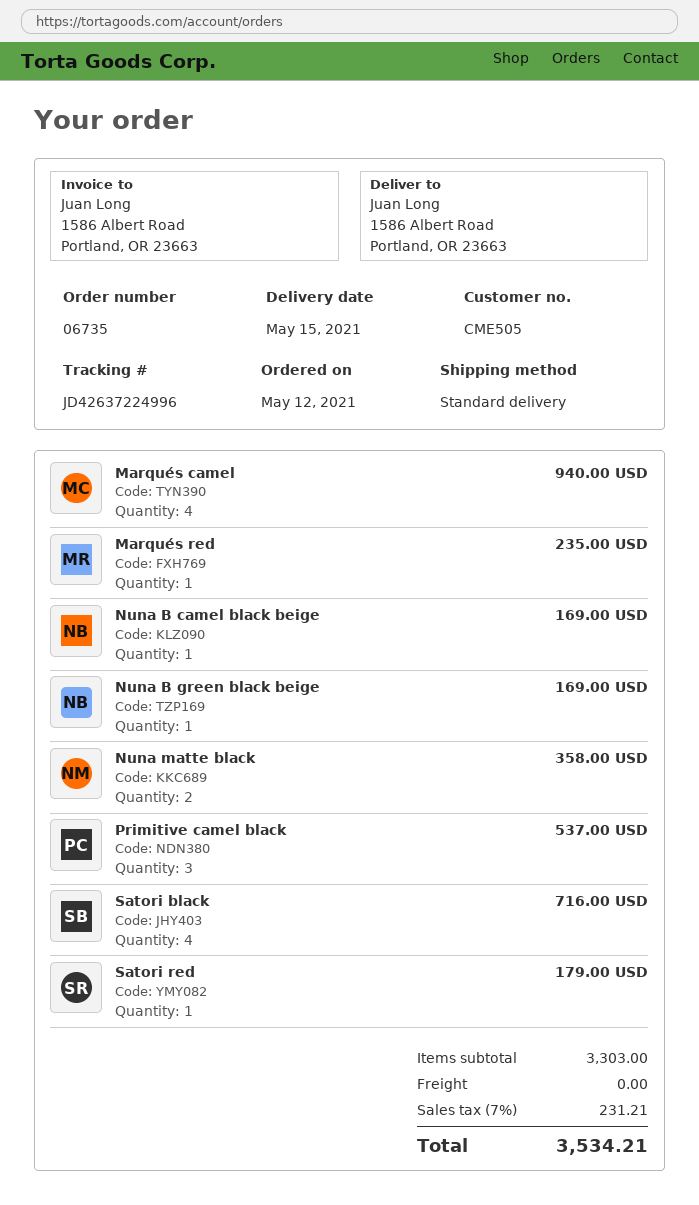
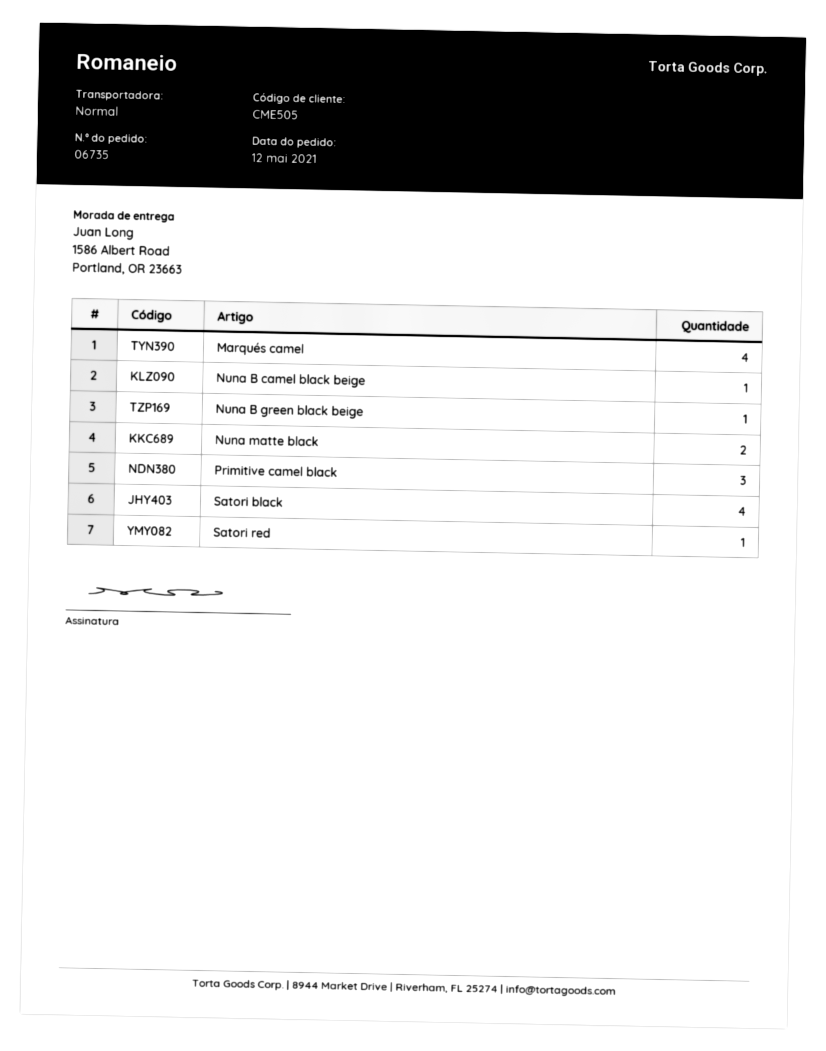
Marqués red: 1 -> none

